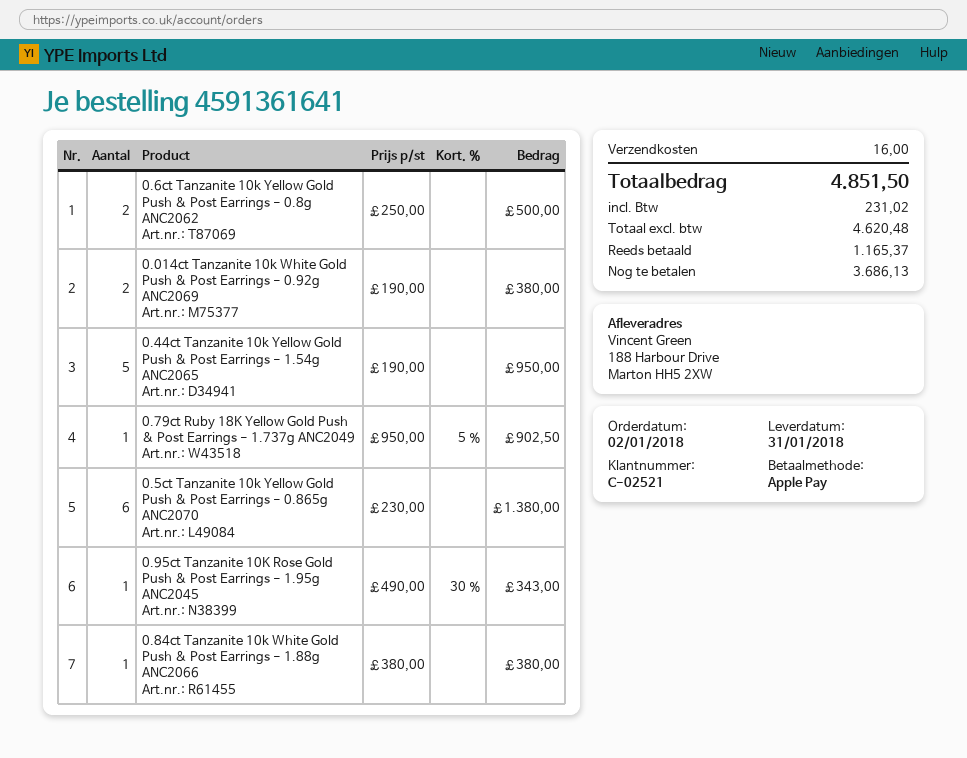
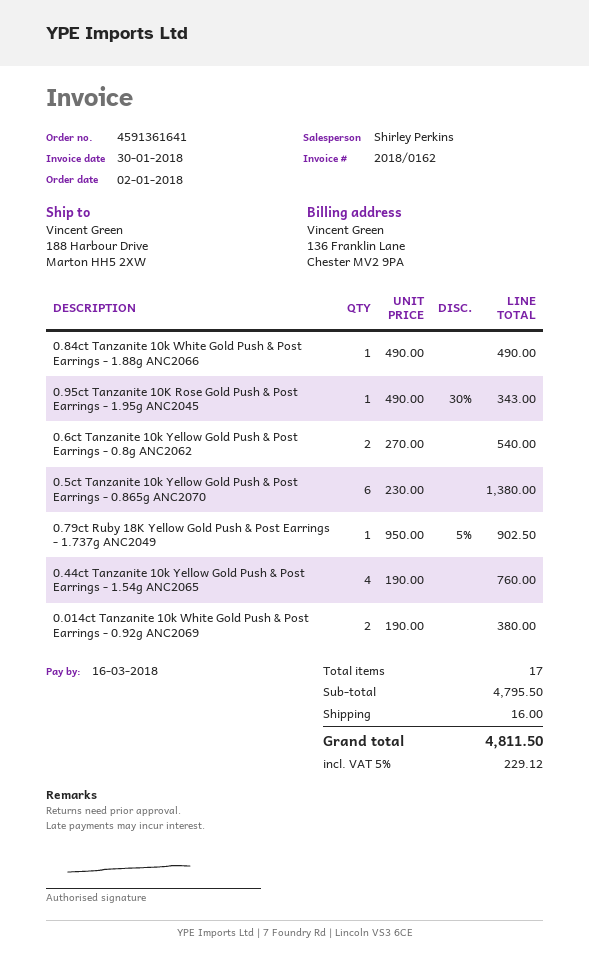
0.6ct Tanzanite 10k Yellow Gold Push & Post Earrings - 0.8g ANC2062: 2 x 250.00 = 500.00 -> 2 x 270.00 = 540.00
0.44ct Tanzanite 10k Yellow Gold Push & Post Earrings - 1.54g ANC2065: 5 x 190.00 = 950.00 -> 4 x 190.00 = 760.00
0.84ct Tanzanite 10k White Gold Push & Post Earrings - 1.88g ANC2066: 1 x 380.00 = 380.00 -> 1 x 490.00 = 490.00
tax: 231.02 -> 229.12
total: 4851.50 -> 4811.50

